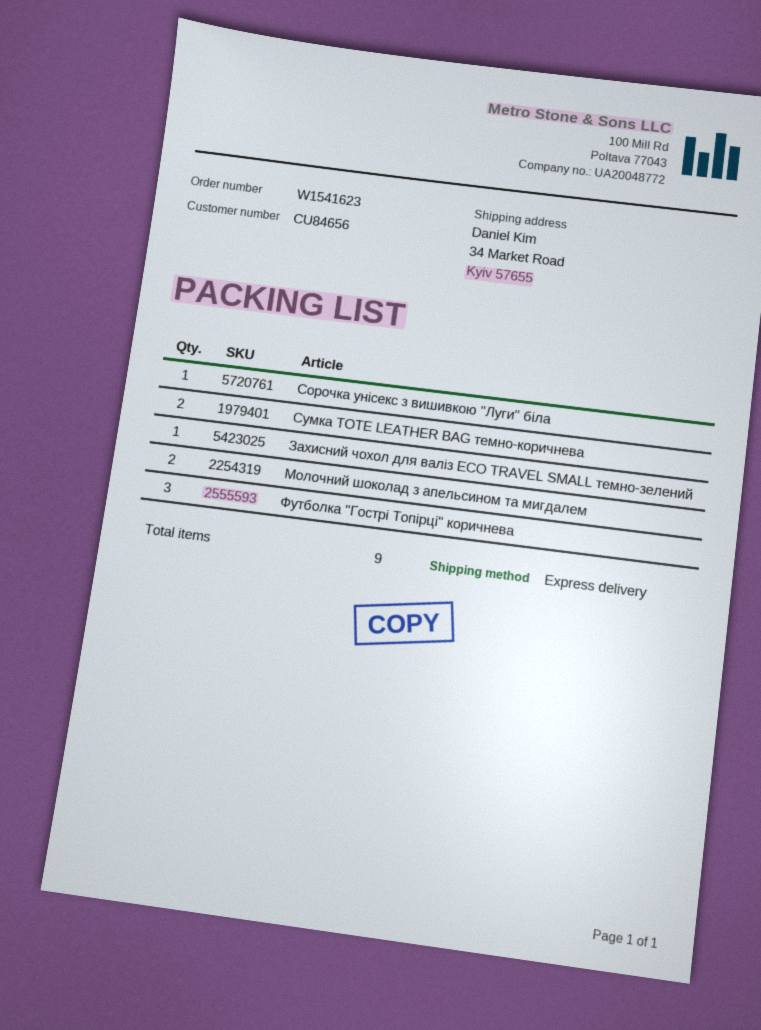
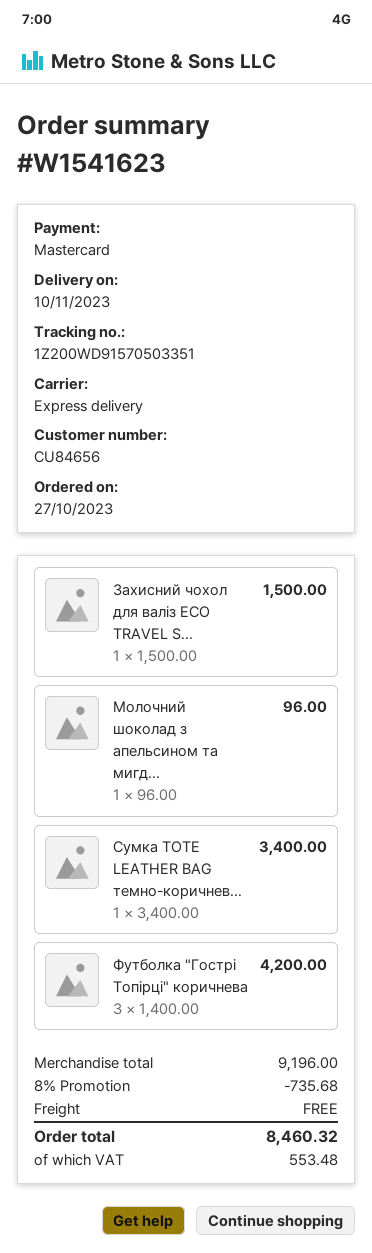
Сорочка унісекс з вишивкою "Луги" біла: 1 -> none
Сумка TOTE LEATHER BAG темно-коричнева: 2 -> 1
Молочний шоколад з апельсином та мигдалем: 2 -> 1

